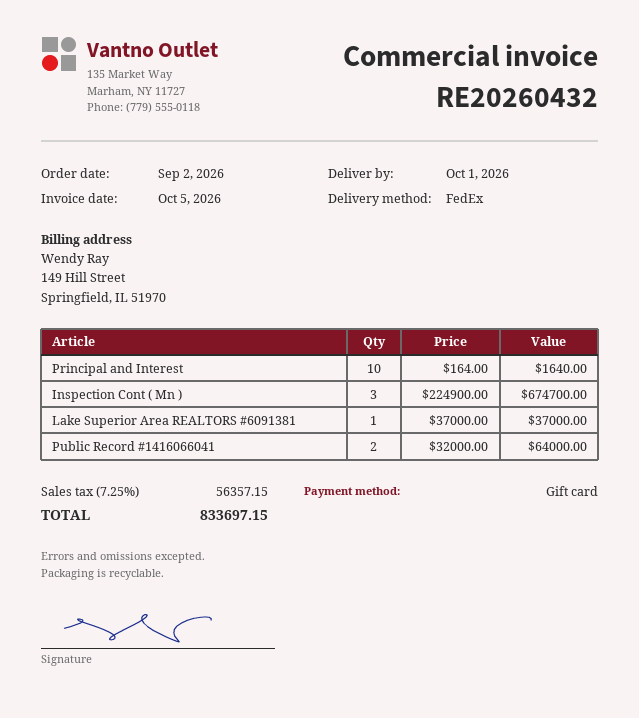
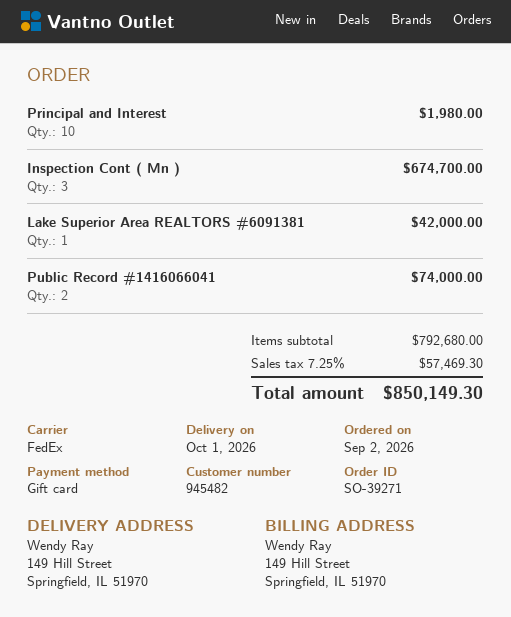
Principal and Interest: 10 for 1640.00 -> 10 for 1980.00
Lake Superior Area REALTORS #6091381: 1 for 37000.00 -> 1 for 42000.00
Public Record #1416066041: 2 for 64000.00 -> 2 for 74000.00
tax: 7.25% = 56357.15 -> 7.25% = 57469.30
total: 833697.15 -> 850149.30

